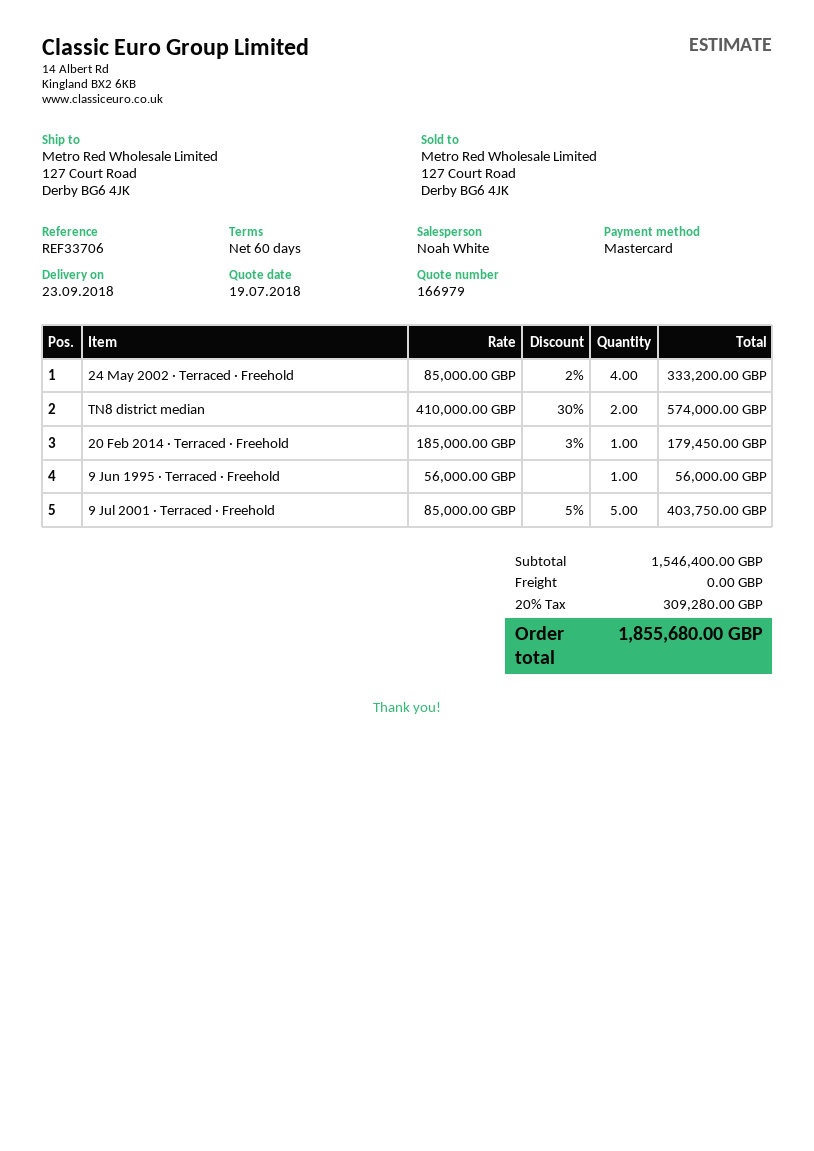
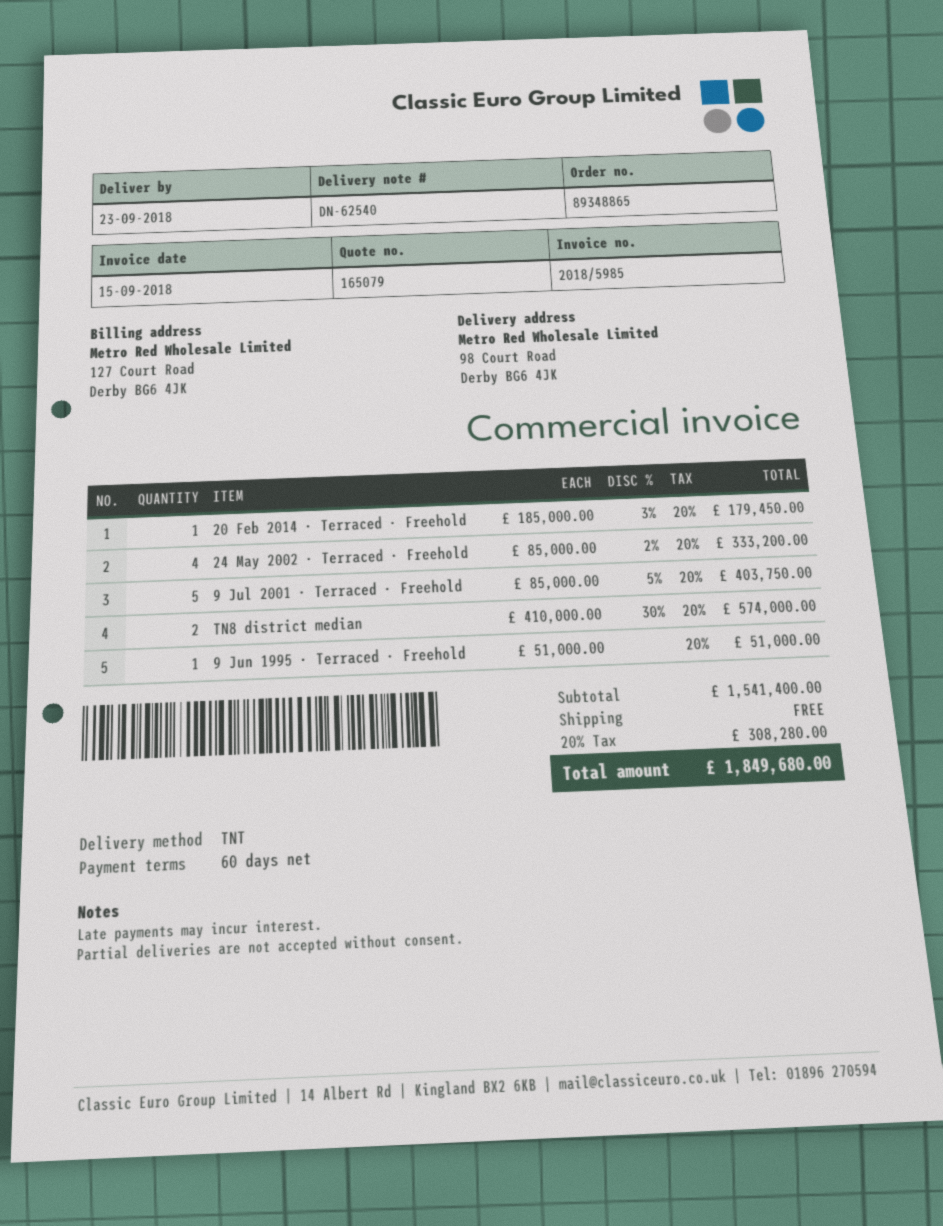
quote number: 166979 -> 165079
ship to: 127 Court Road, Derby BG6 4JK -> 98 Court Road, Derby BG6 4JK
9 Jun 1995 · Terraced · Freehold: 1 x 56000.00 = 56000.00 -> 1 x 51000.00 = 51000.00
subtotal: 1546400.00 -> 1541400.00
tax: 20% = 309280.00 -> 20% = 308280.00
total: 1855680.00 -> 1849680.00

